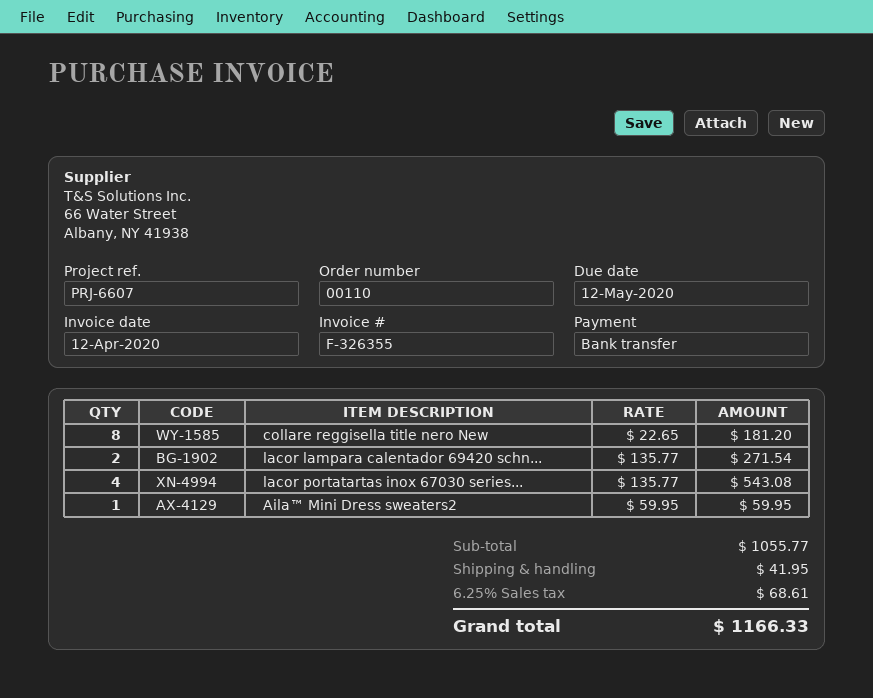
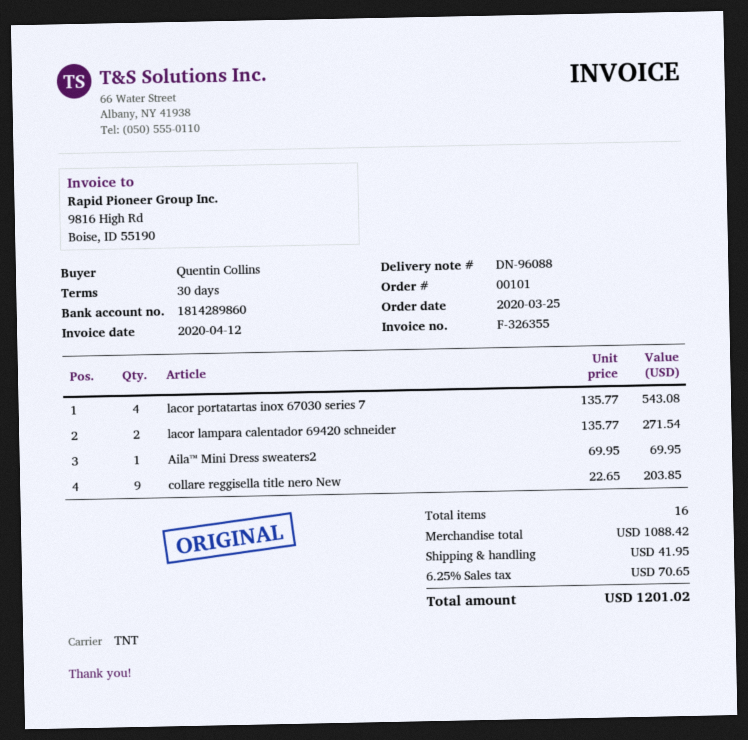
order number: 00110 -> 00101
collare reggisella title nero New: 8 x 22.65 = 181.20 -> 9 x 22.65 = 203.85
Aila™ Mini Dress sweaters2: 1 x 59.95 = 59.95 -> 1 x 69.95 = 69.95
subtotal: 1055.77 -> 1088.42
tax: 6.25% = 68.61 -> 6.25% = 70.65
total: 1166.33 -> 1201.02

